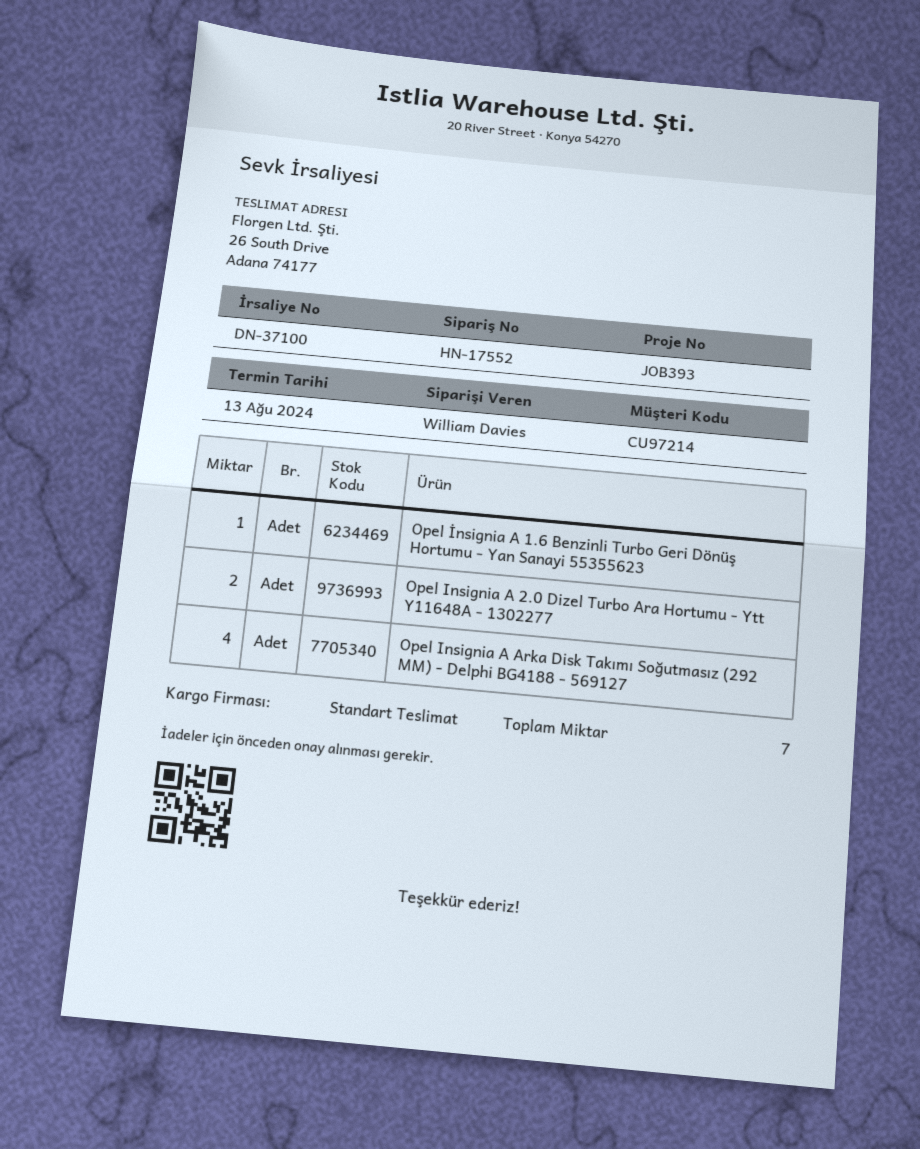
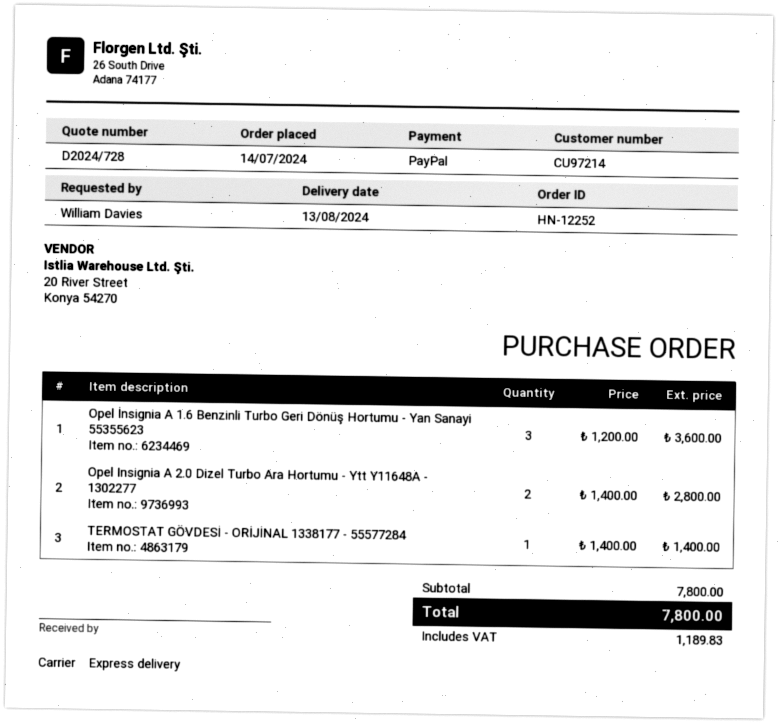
order number: HN-17552 -> HN-12252
shipping method: standard -> express
Opel İnsignia A 1.6 Benzinli Turbo Geri Dönüş Hortumu - Yan Sanayi 55355623: 1 -> 3
Opel Insignia A Arka Disk Takımı Soğutmasız (292 MM) - Delphi BG4188 - 569127: 4 -> none
TERMOSTAT GÖVDESİ - ORİJİNAL 1338177 - 55577284: none -> 1

